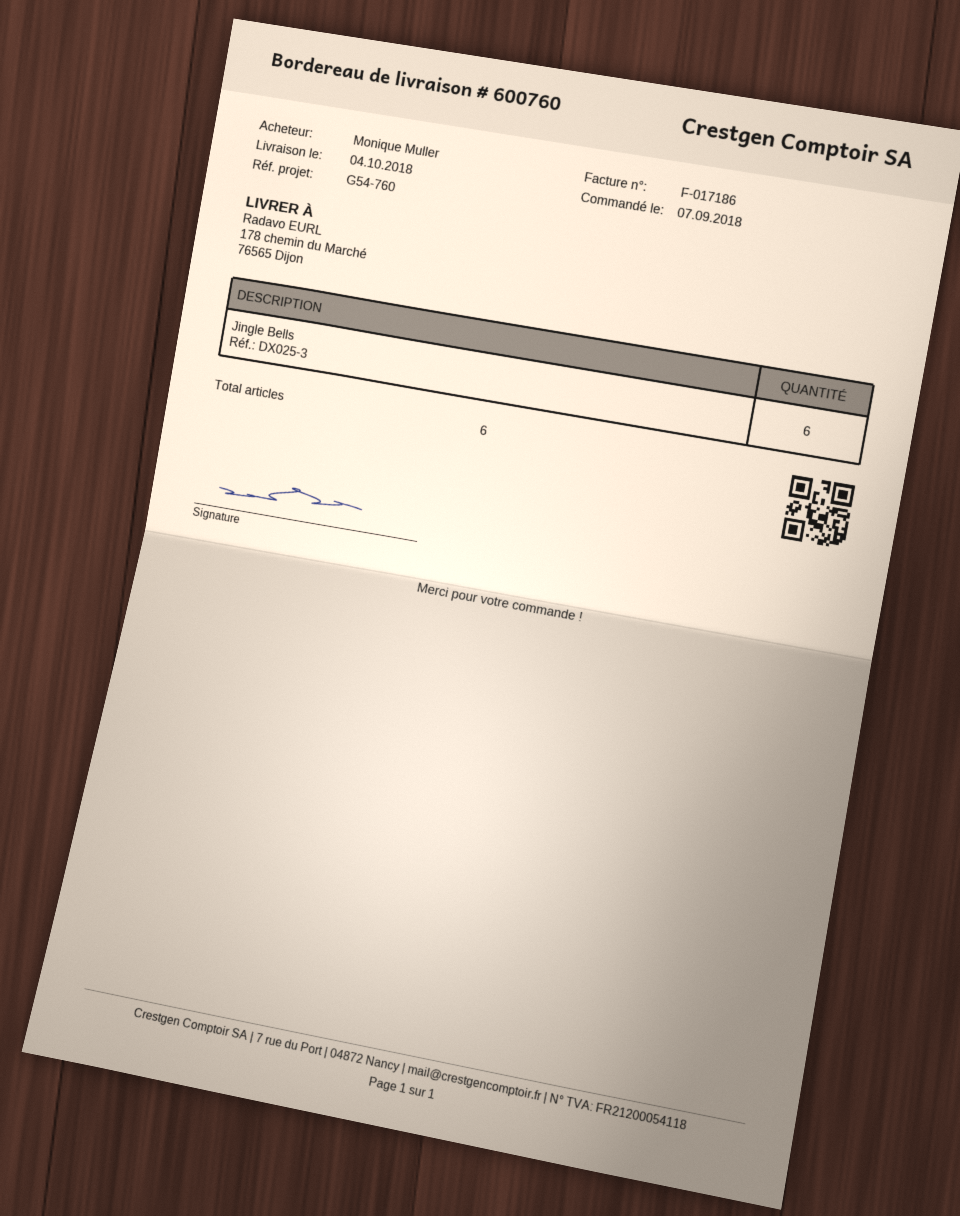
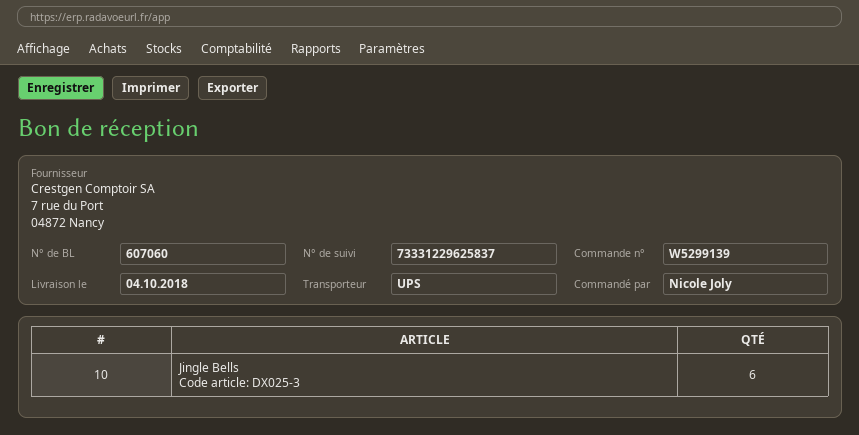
delivery note number: 600760 -> 607060
ordered by: Monique Muller -> Nicole Joly

